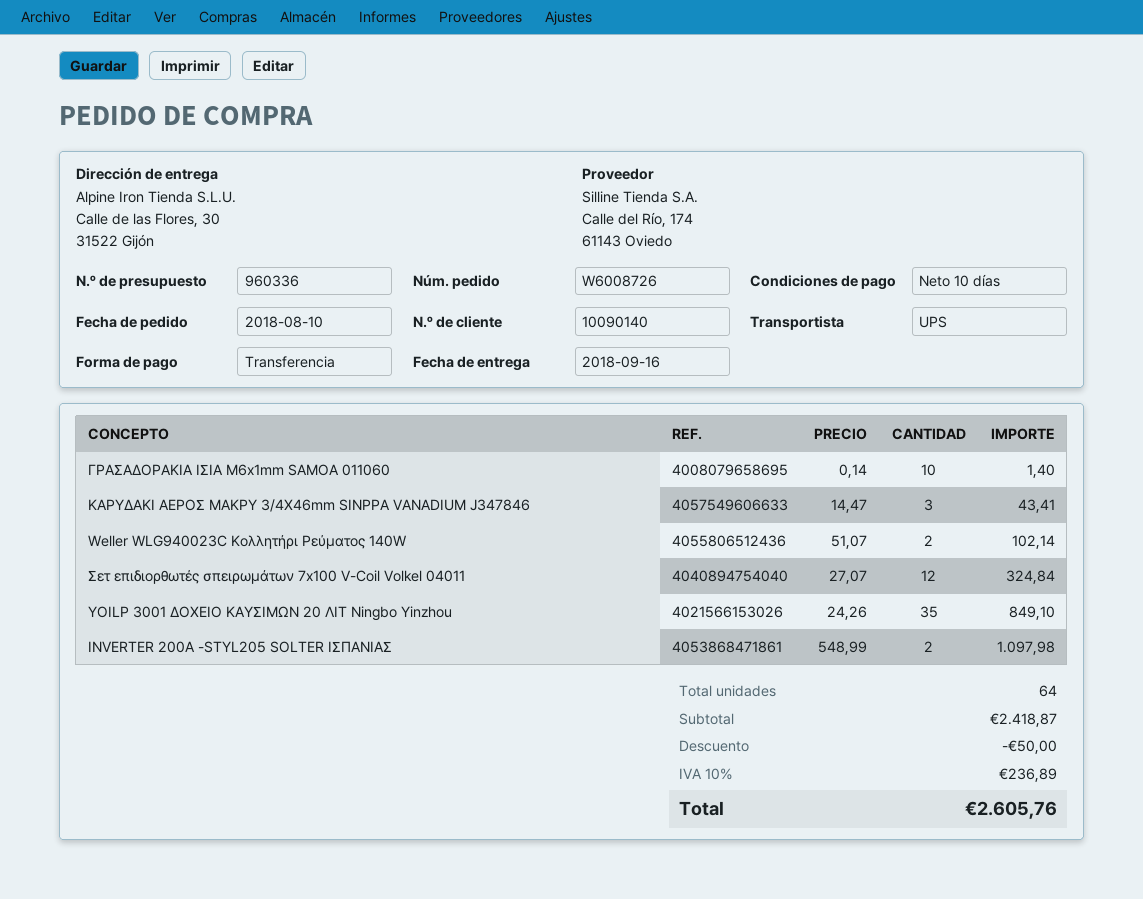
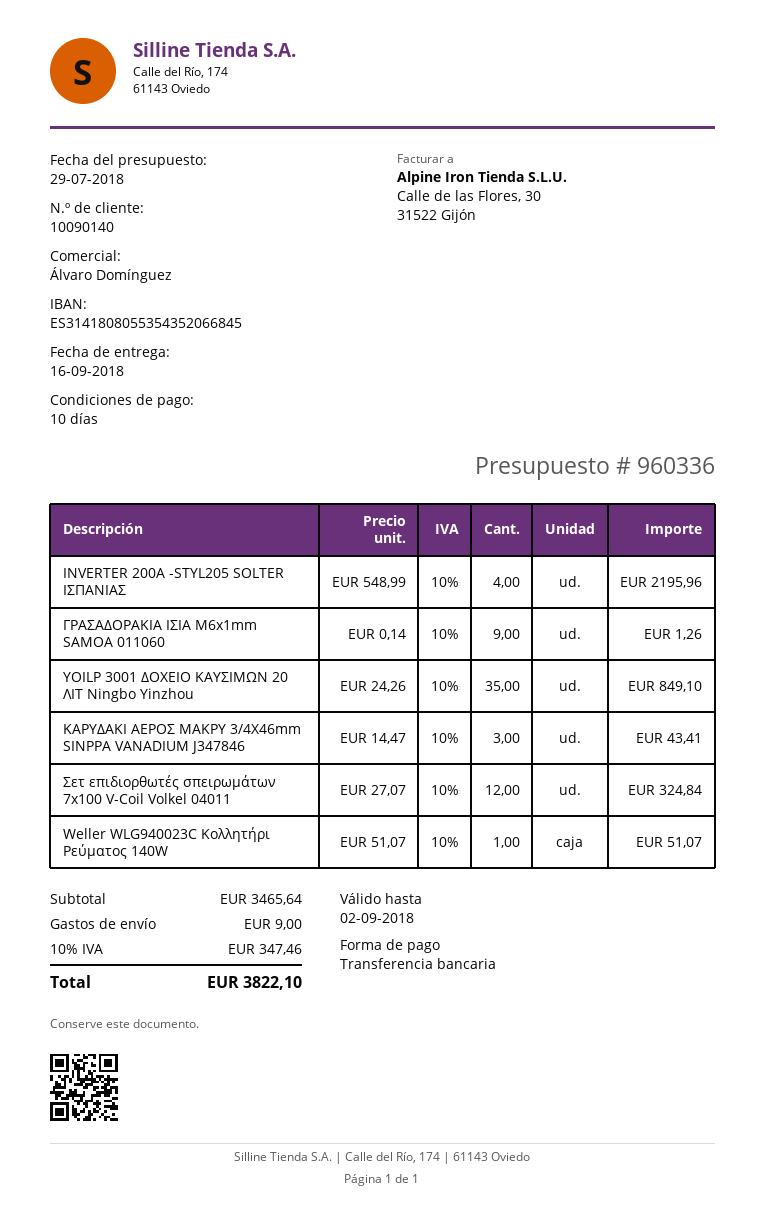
ΓΡΑΣΑΔΟΡΑΚΙΑ ΙΣΙΑ M6x1mm SAMOA 011060: 10 x 0.14 = 1.40 -> 9 x 0.14 = 1.26
Weller WLG940023C Κολλητήρι Ρεύματος 140W: 2 x 51.07 = 102.14 -> 1 x 51.07 = 51.07
INVERTER 200A -STYL205 SOLTER ΙΣΠΑΝΙΑΣ: 2 x 548.99 = 1097.98 -> 4 x 548.99 = 2195.96
subtotal: 2418.87 -> 3465.64
discount: 50.00 -> none
shipping: none -> 9.00
tax: 10% = 236.89 -> 10% = 347.46
total: 2605.76 -> 3822.10

